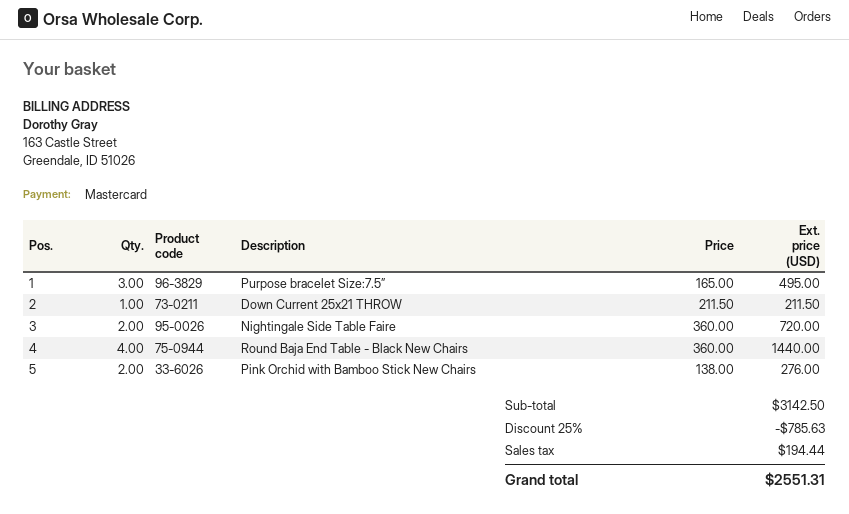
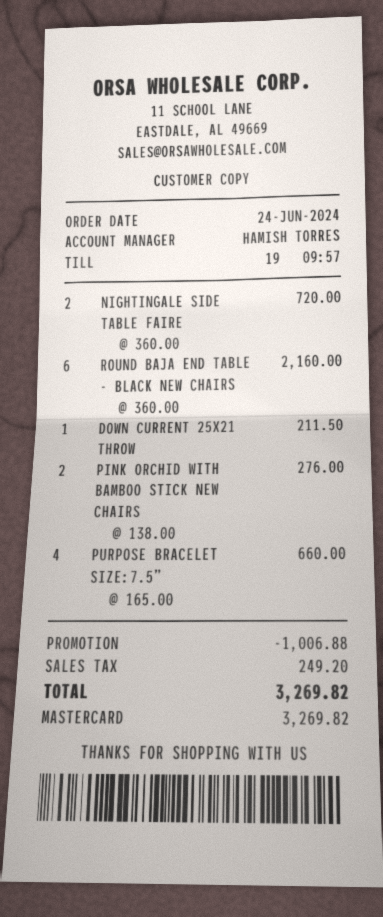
Purpose bracelet Size:7.5”: 3 x 165.00 = 495.00 -> 4 x 165.00 = 660.00
Round Baja End Table - Black New Chairs: 4 x 360.00 = 1440.00 -> 6 x 360.00 = 2160.00
discount: 785.63 -> 1006.88
tax: 194.44 -> 249.20
total: 2551.31 -> 3269.82

